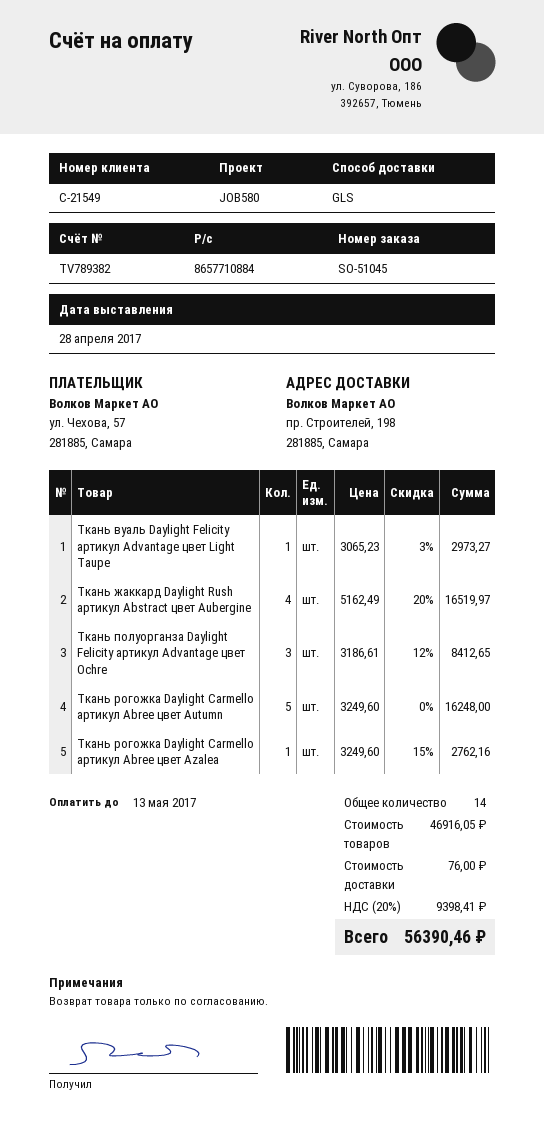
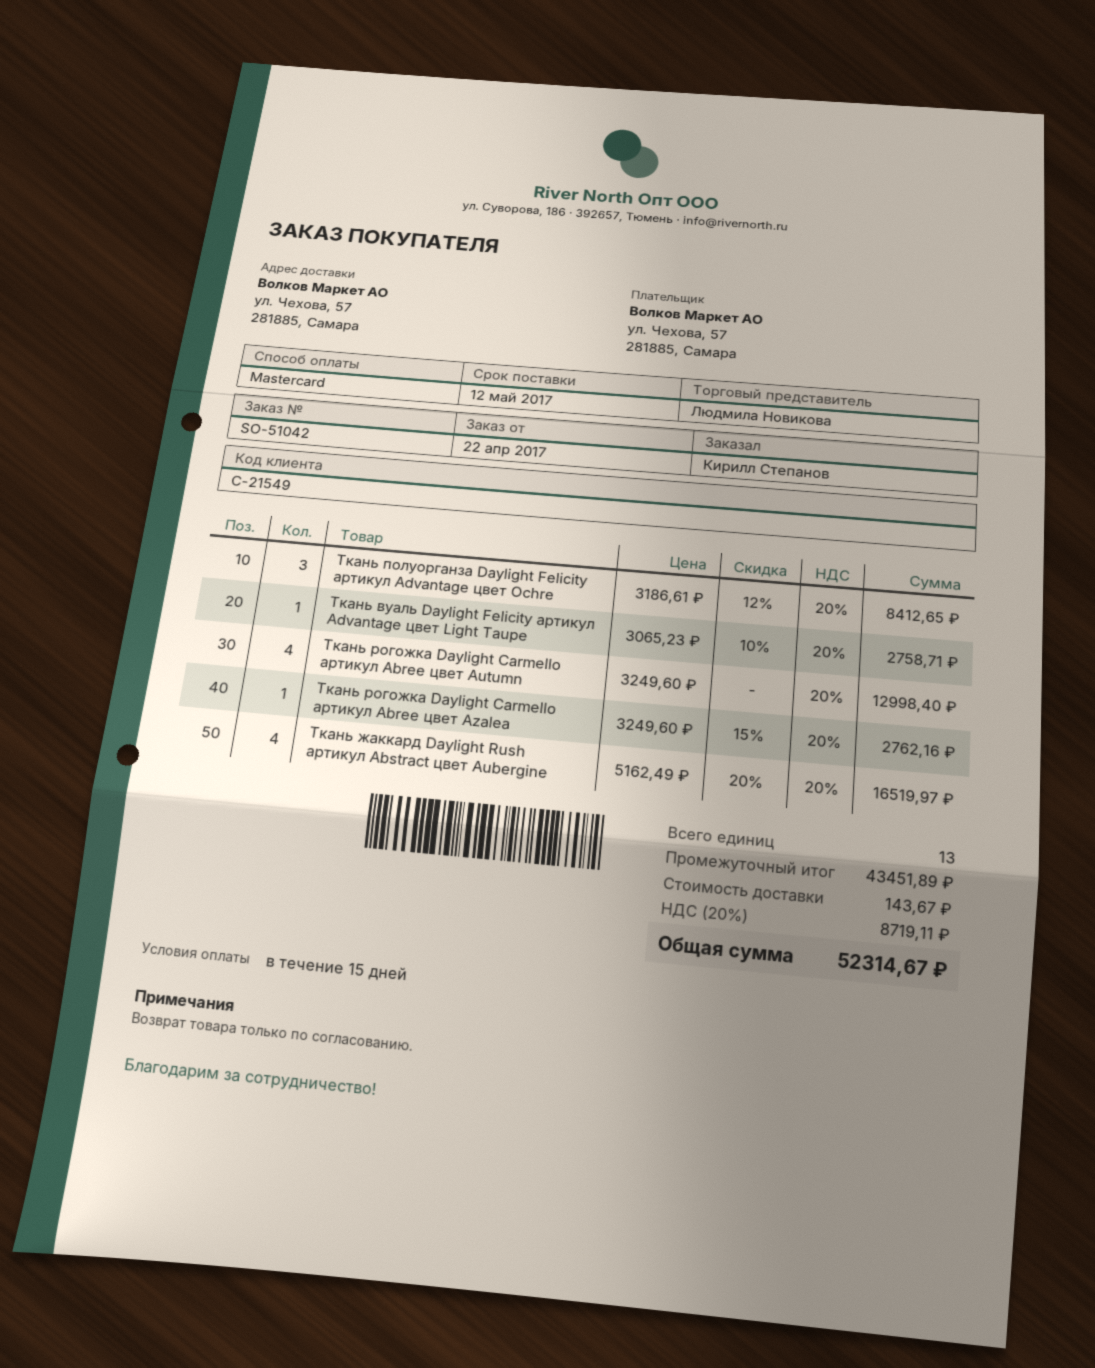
order number: SO-51045 -> SO-51042
ship to: пр. Строителей, 198, 281885, Самара -> ул. Чехова, 57, 281885, Самара
Ткань вуаль Daylight Felicity артикул Advantage цвет Light Taupe: 1 x 3065.23 - 3% = 2973.27 -> 1 x 3065.23 - 10% = 2758.71
Ткань рогожка Daylight Carmello артикул Abree цвет Autumn: 5 x 3249.60 = 16248.00 -> 4 x 3249.60 = 12998.40
total quantity: 14 -> 13
subtotal: 46916.05 -> 43451.89
shipping: 76.00 -> 143.67
tax: 20% = 9398.41 -> 20% = 8719.11
total: 56390.46 -> 52314.67

